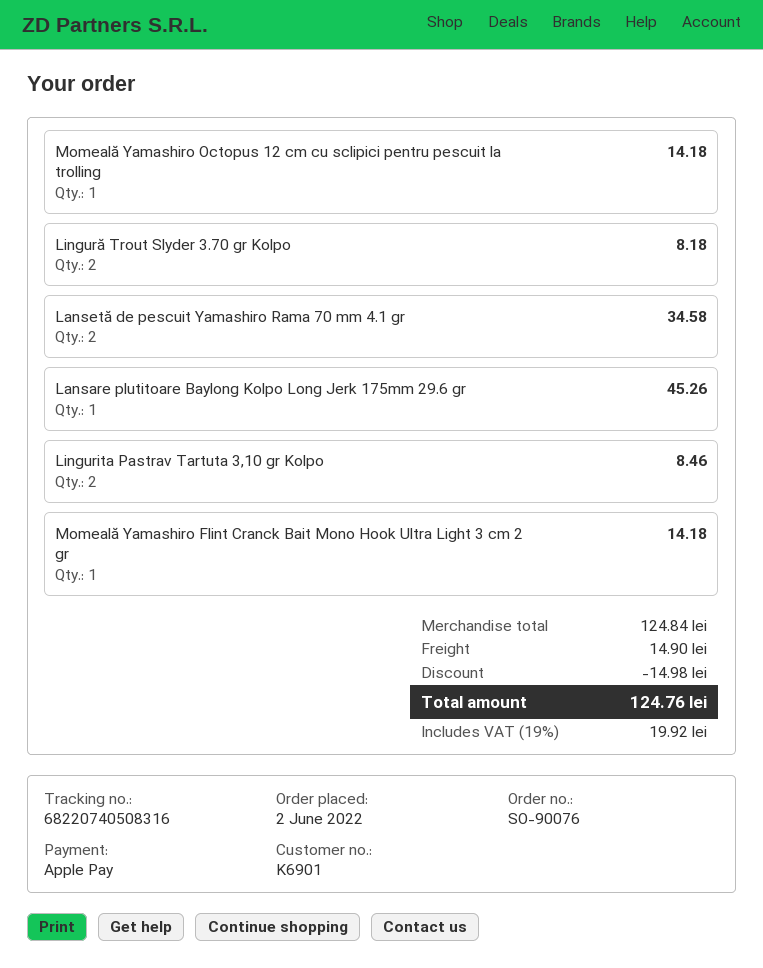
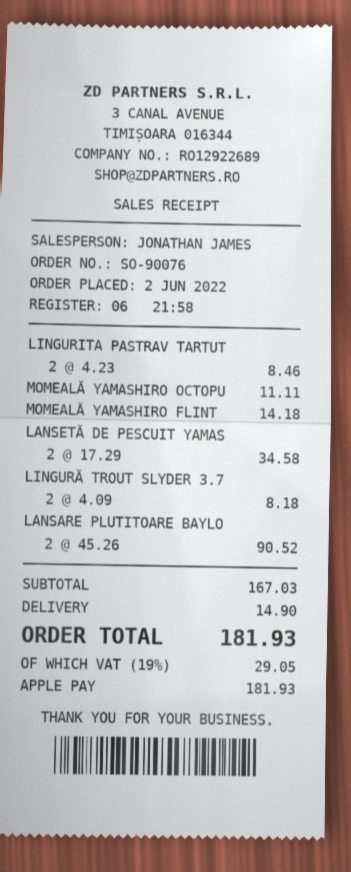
Momeală Yamashiro Octopus 12 cm cu sclipici pentru pescuit la trolling: 1 for 14.18 -> 1 for 11.11
Lansare plutitoare Baylong Kolpo Long Jerk 175mm 29.6 gr: 1 for 45.26 -> 2 for 90.52
subtotal: 124.84 -> 167.03
discount: 14.98 -> none
tax: 19% = 19.92 -> 19% = 29.05
total: 124.76 -> 181.93

